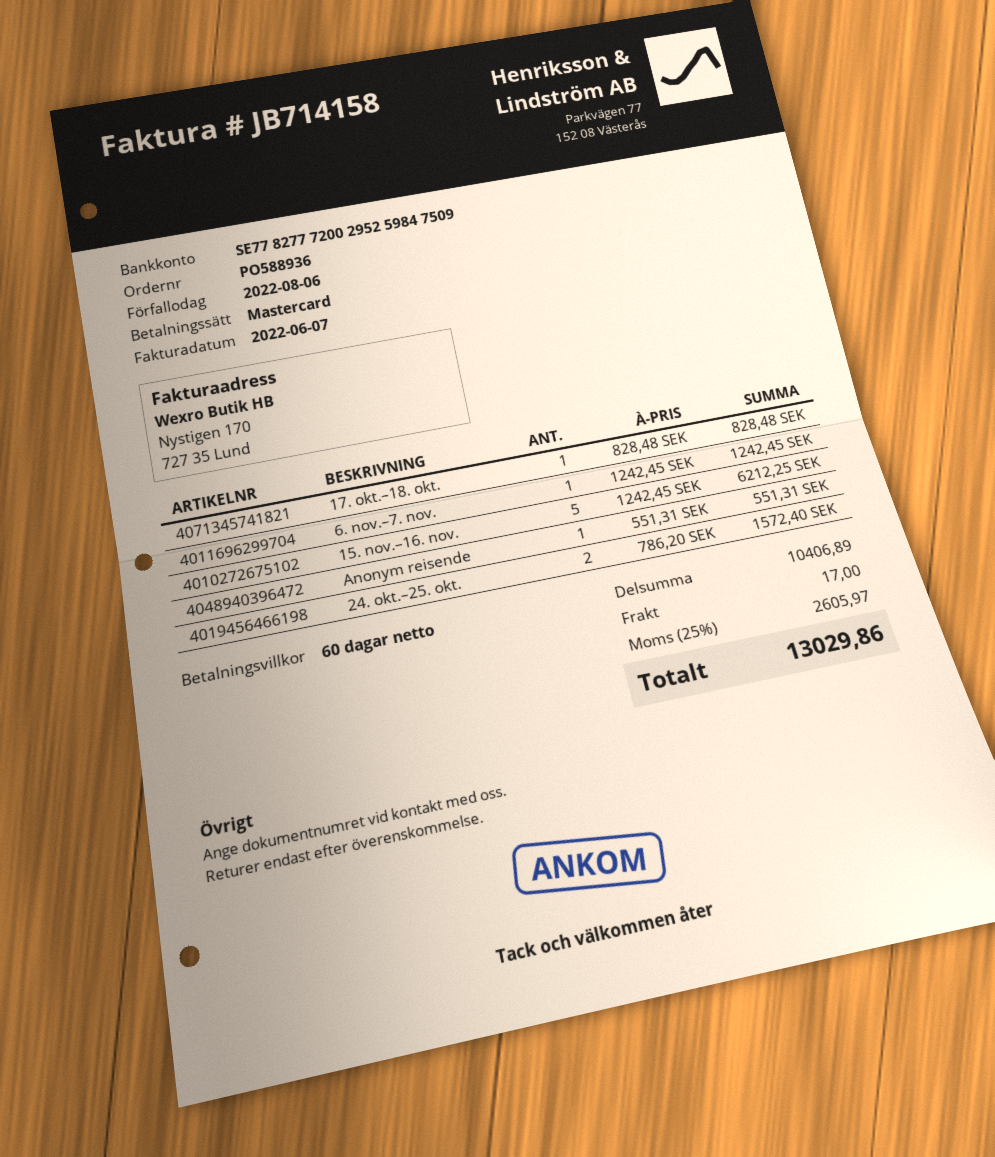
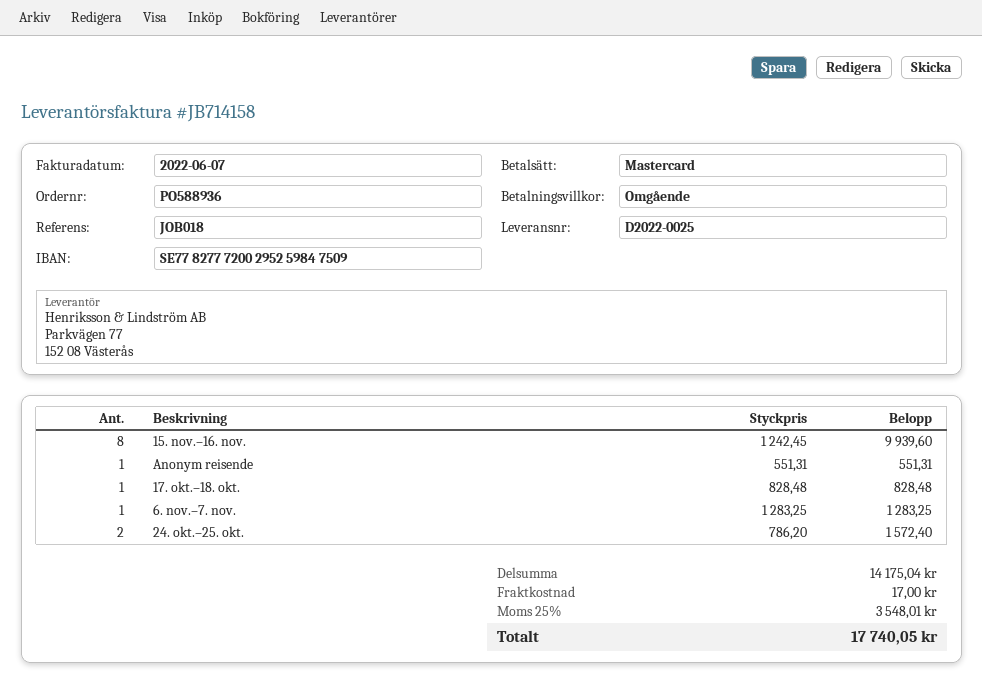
payment terms: 60 days -> on receipt
6. nov.–7. nov.: 1 x 1242.45 = 1242.45 -> 1 x 1283.25 = 1283.25
15. nov.–16. nov.: 5 x 1242.45 = 6212.25 -> 8 x 1242.45 = 9939.60
subtotal: 10406.89 -> 14175.04
tax: 25% = 2605.97 -> 25% = 3548.01
total: 13029.86 -> 17740.05

